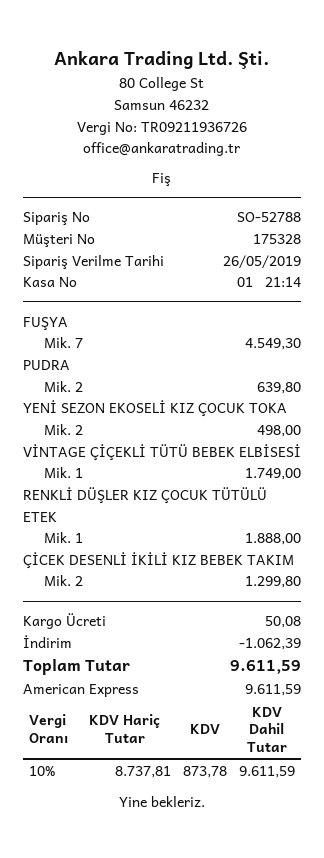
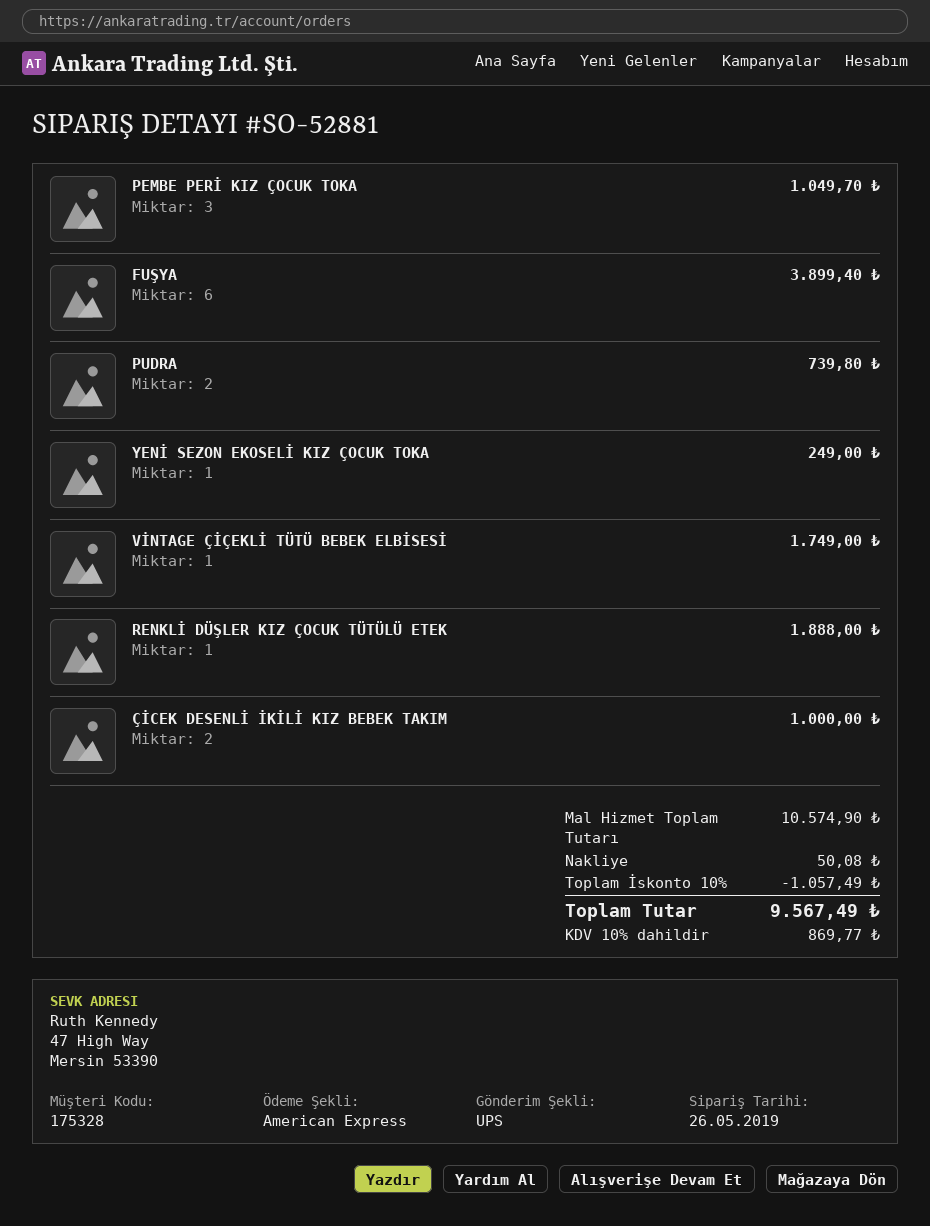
order number: SO-52788 -> SO-52881
FUŞYA: 7 for 4549.30 -> 6 for 3899.40
PUDRA: 2 for 639.80 -> 2 for 739.80
YENİ SEZON EKOSELİ KIZ ÇOCUK TOKA: 2 for 498.00 -> 1 for 249.00
ÇİCEK DESENLİ İKİLİ KIZ BEBEK TAKIM: 2 for 1299.80 -> 2 for 1000.00
PEMBE PERİ KIZ ÇOCUK TOKA: none -> 3 for 1049.70
discount: 1062.39 -> 1057.49
tax: 10% = 873.78 -> 10% = 869.77
total: 9611.59 -> 9567.49

